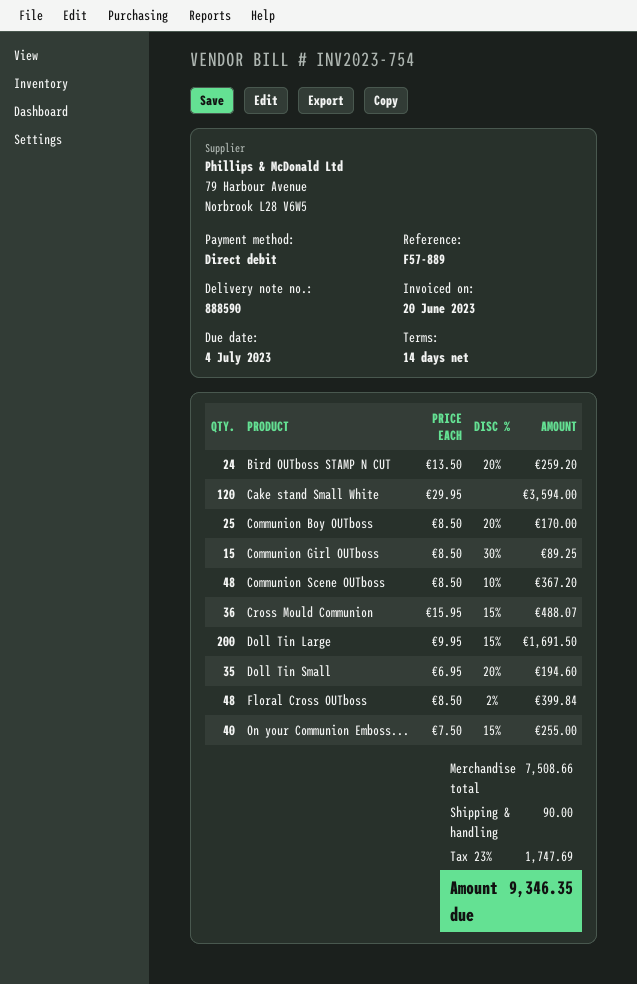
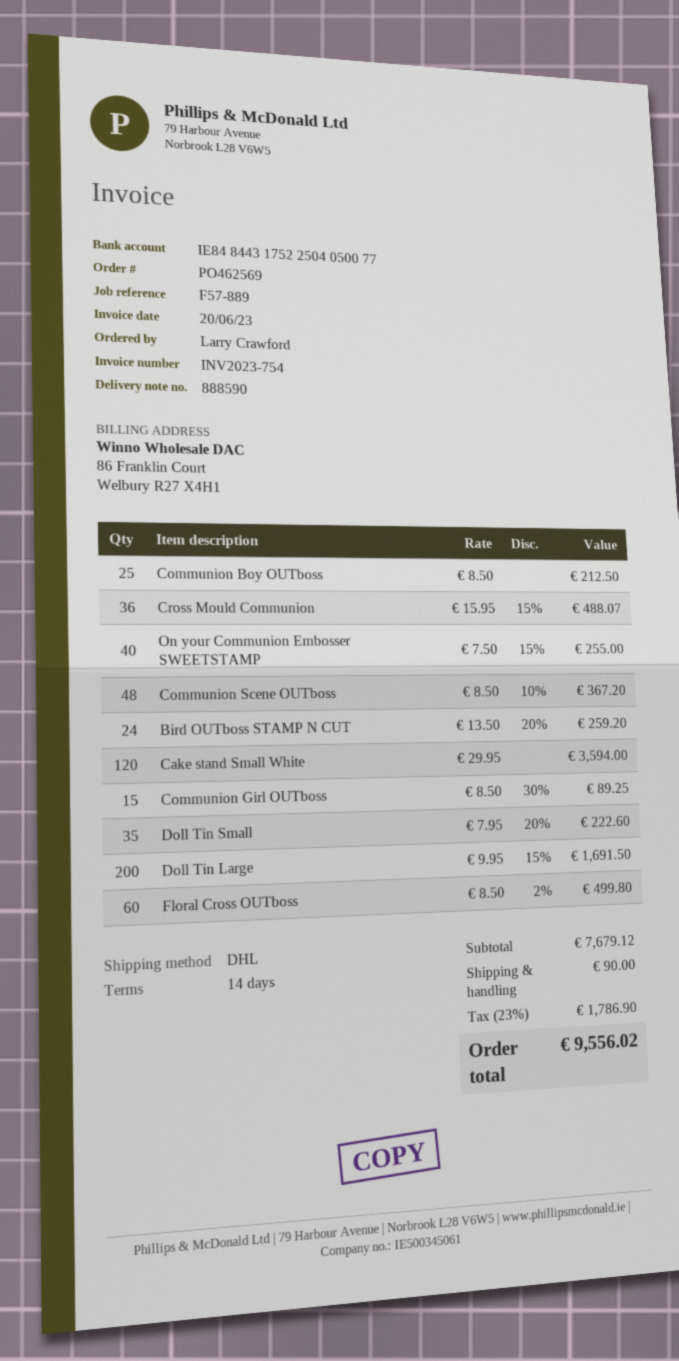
Communion Boy OUTboss: 25 x 8.50 - 20% = 170.00 -> 25 x 8.50 = 212.50
Doll Tin Small: 35 x 6.95 - 20% = 194.60 -> 35 x 7.95 - 20% = 222.60
Floral Cross OUTboss: 48 x 8.50 - 2% = 399.84 -> 60 x 8.50 - 2% = 499.80
subtotal: 7508.66 -> 7679.12
tax: 23% = 1747.69 -> 23% = 1786.90
total: 9346.35 -> 9556.02

